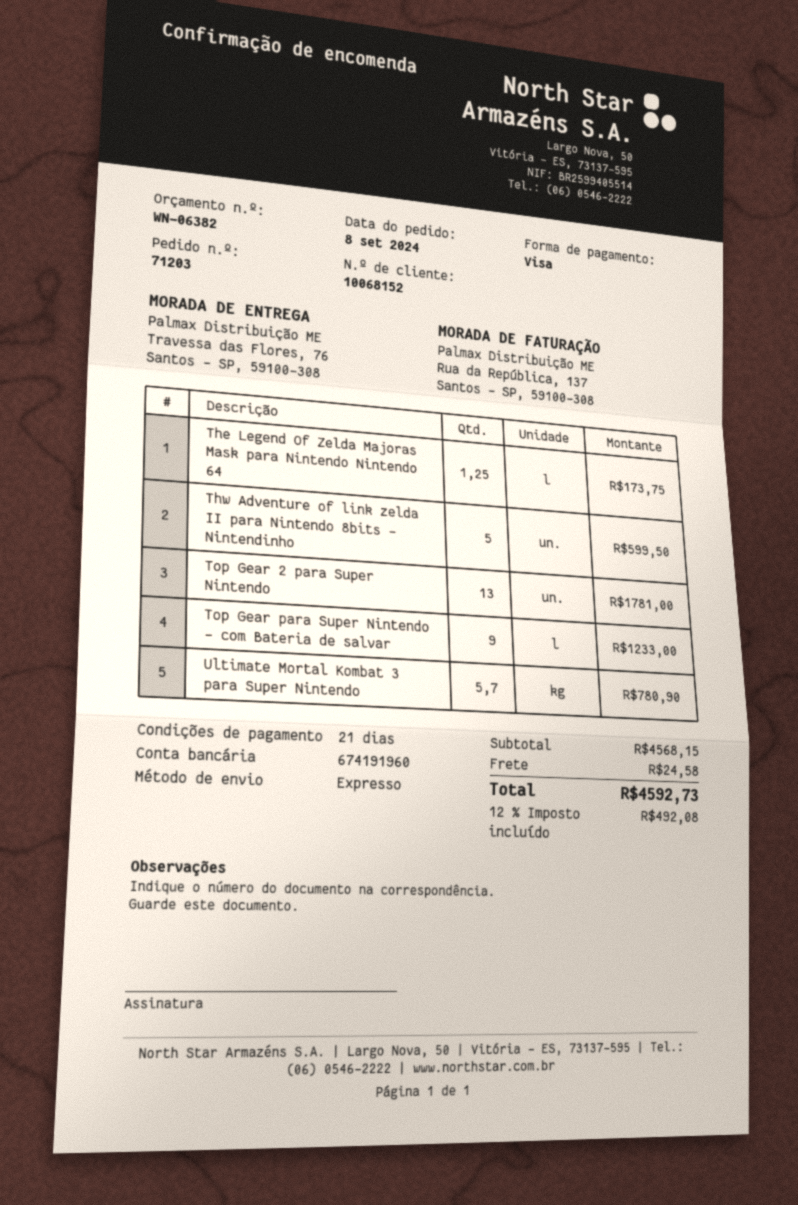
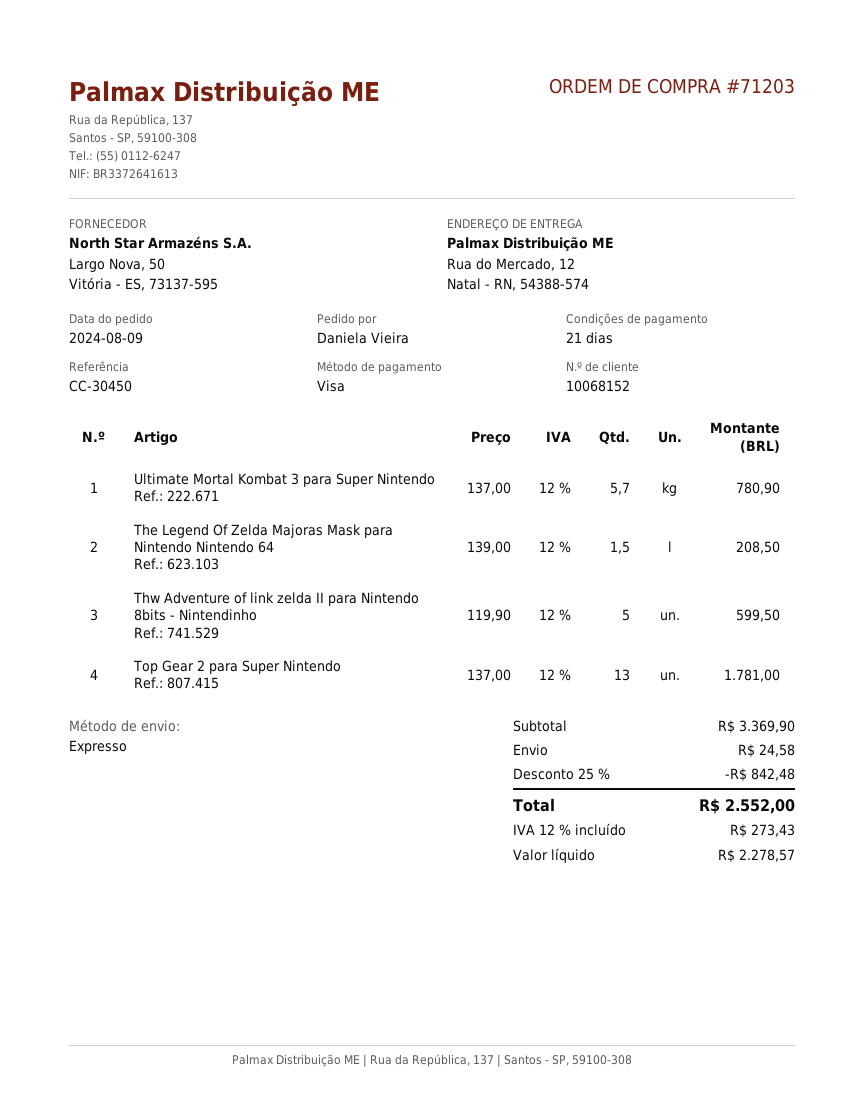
order date: 2024-09-08 -> 2024-08-09
ship to: Travessa das Flores, 76, Santos - SP, 59100-308 -> Rua do Mercado, 12, Natal - RN, 54388-574
The Legend Of Zelda Majoras Mask para Nintendo Nintendo 64: 1.25 for 173.75 -> 1.5 for 208.50
Top Gear para Super Nintendo - com Bateria de salvar: 9 for 1233.00 -> none
subtotal: 4568.15 -> 3369.90
discount: none -> 25% = 842.48
tax: 12% = 492.08 -> 12% = 273.43
total: 4592.73 -> 2552.00

